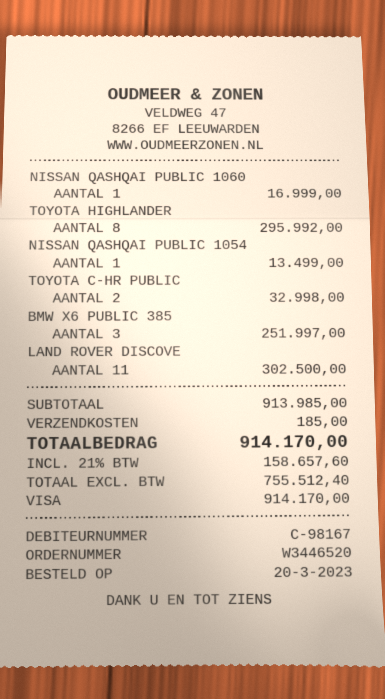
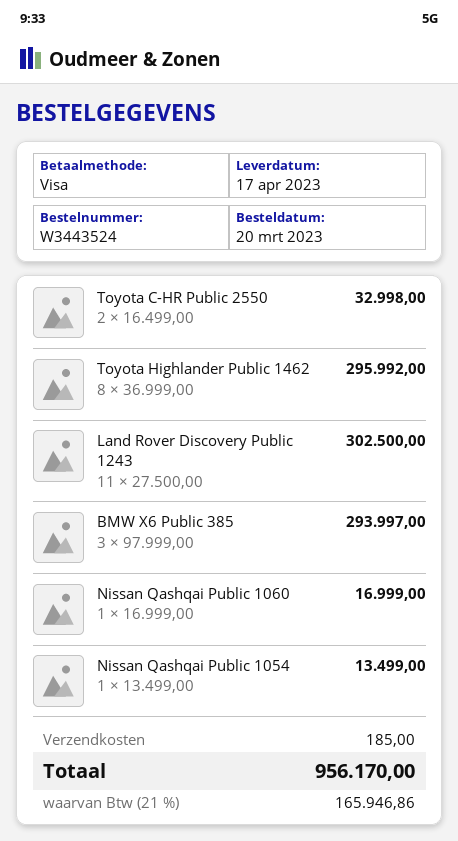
order number: W3446520 -> W3443524
BMW X6 PUBLIC 385: 3 for 251997.00 -> 3 for 293997.00
tax: 21% = 158657.60 -> 21% = 165946.86
total: 914170.00 -> 956170.00

